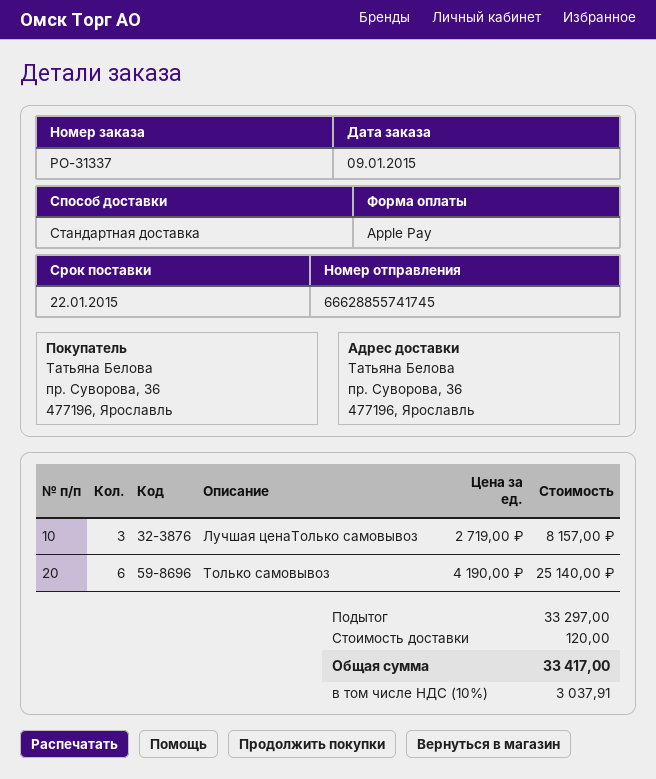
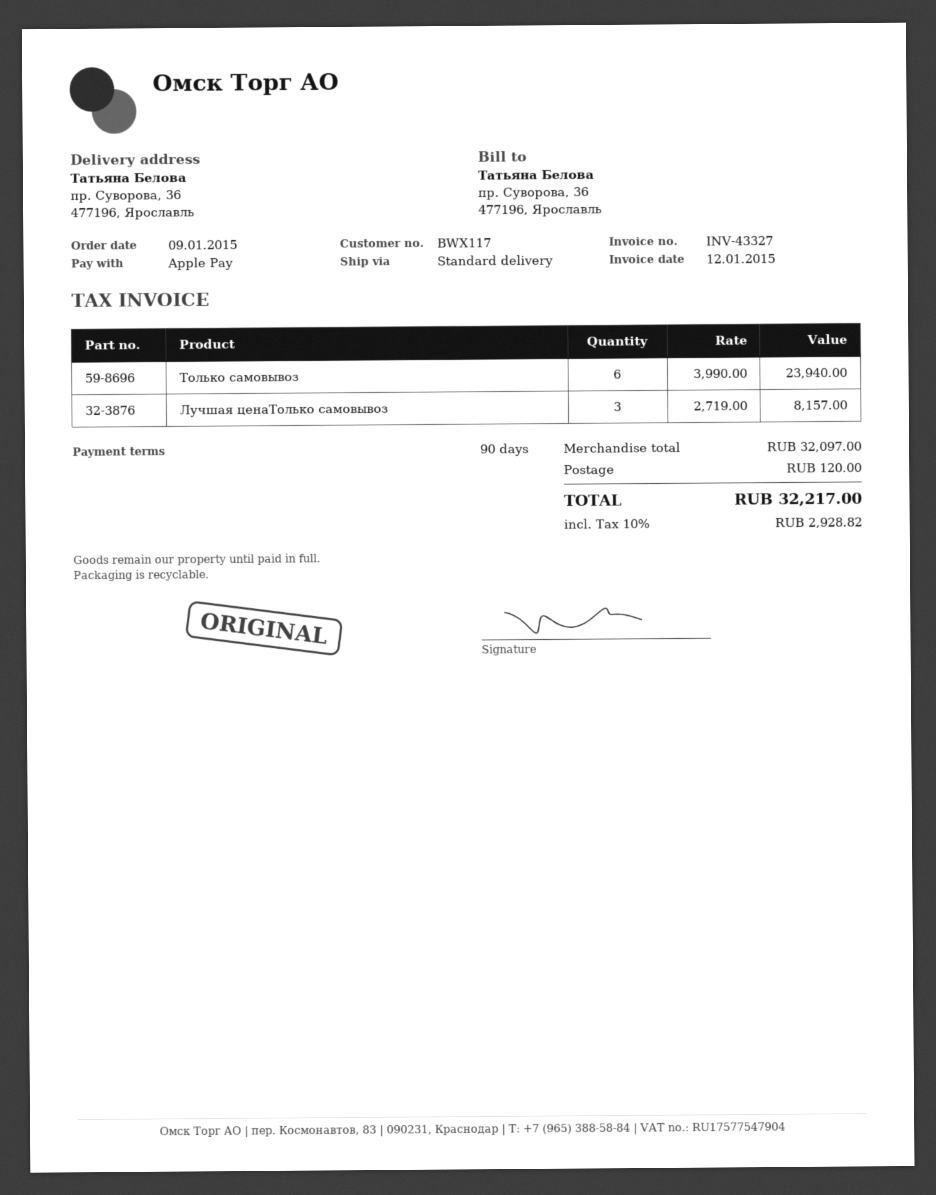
Только самовывоз: 6 x 4190.00 = 25140.00 -> 6 x 3990.00 = 23940.00
subtotal: 33297.00 -> 32097.00
tax: 10% = 3037.91 -> 10% = 2928.82
total: 33417.00 -> 32217.00

